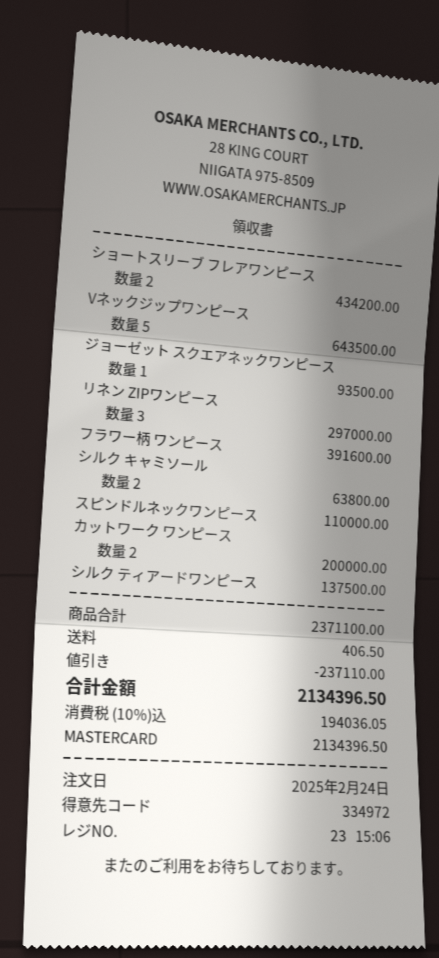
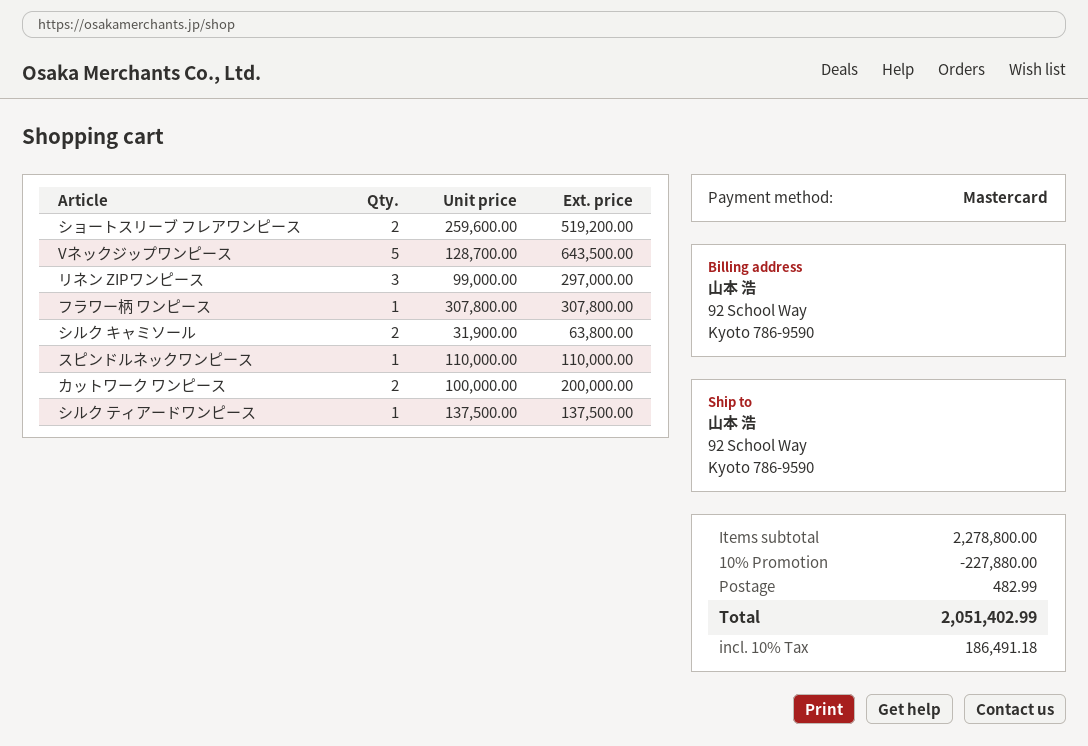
ショートスリーブ フレアワンピース: 2 for 434200.00 -> 2 for 519200.00
ジョーゼット スクエアネックワンピース: 1 for 93500.00 -> none
フラワー柄 ワンピース: 1 for 391600.00 -> 1 for 307800.00
subtotal: 2371100.00 -> 2278800.00
discount: 237110.00 -> 227880.00
shipping: 406.50 -> 482.99
tax: 10% = 194036.05 -> 10% = 186491.18
total: 2134396.50 -> 2051402.99

